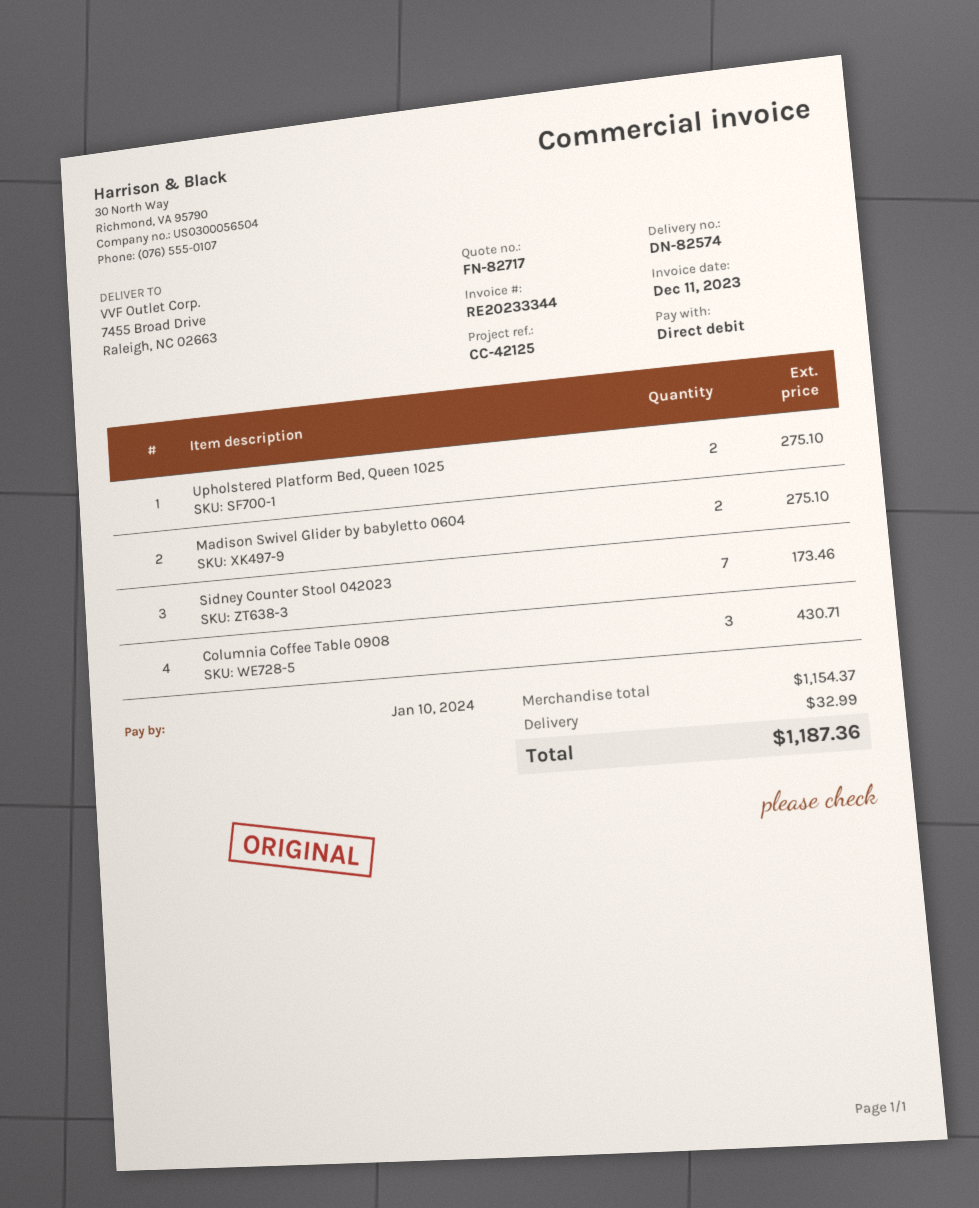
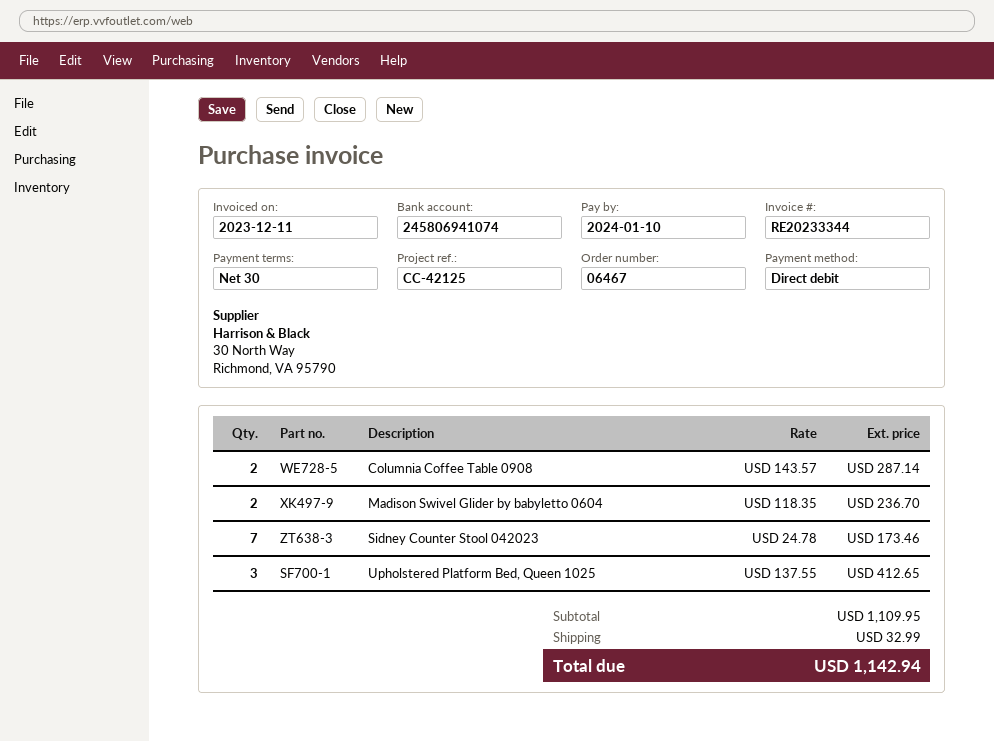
Upholstered Platform Bed, Queen 1025: 2 for 275.10 -> 3 for 412.65
Madison Swivel Glider by babyletto 0604: 2 for 275.10 -> 2 for 236.70
Columnia Coffee Table 0908: 3 for 430.71 -> 2 for 287.14
subtotal: 1154.37 -> 1109.95
total: 1187.36 -> 1142.94

